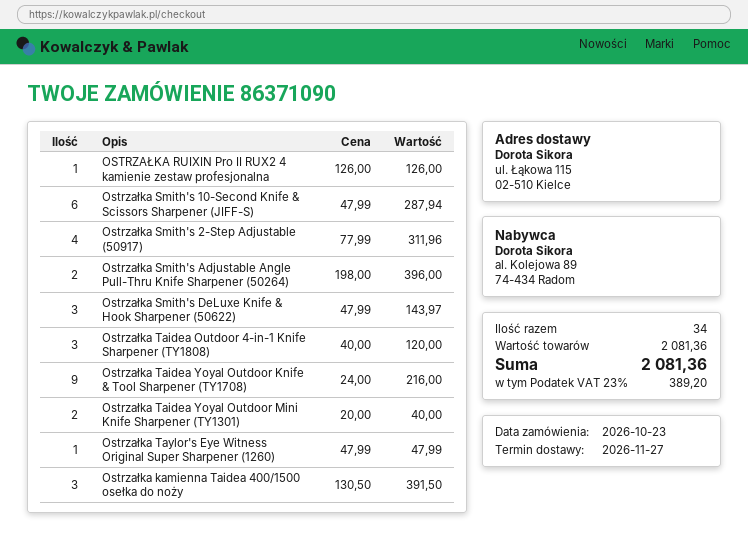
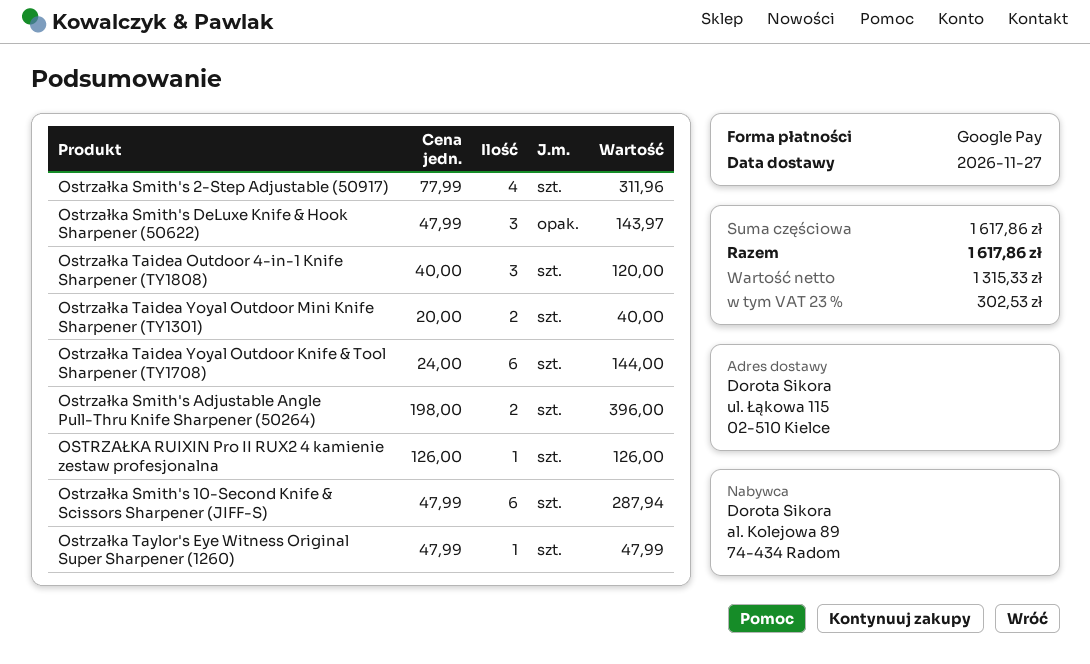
Ostrzałka Taidea Yoyal Outdoor Knife & Tool Sharpener (TY1708): 9 x 24.00 = 216.00 -> 6 x 24.00 = 144.00
Ostrzałka kamienna Taidea 400/1500 osełka do noży: 3 x 130.50 = 391.50 -> none
subtotal: 2081.36 -> 1617.86
tax: 23% = 389.20 -> 23% = 302.53
total: 2081.36 -> 1617.86

